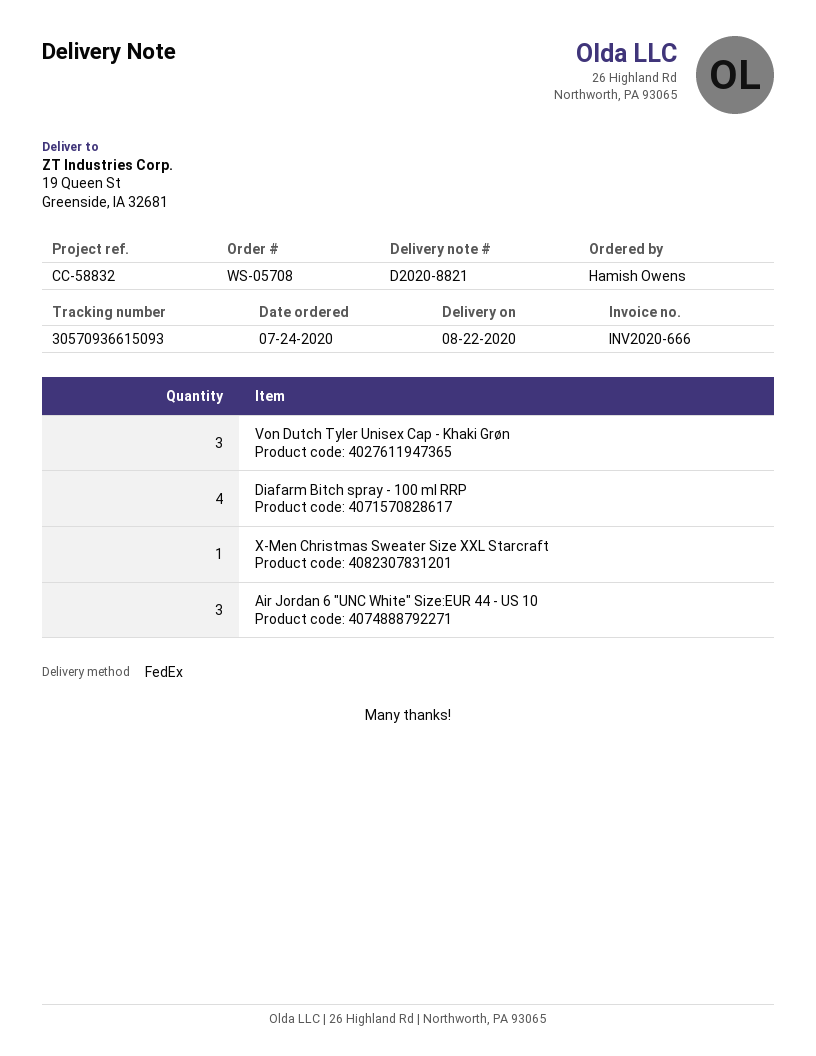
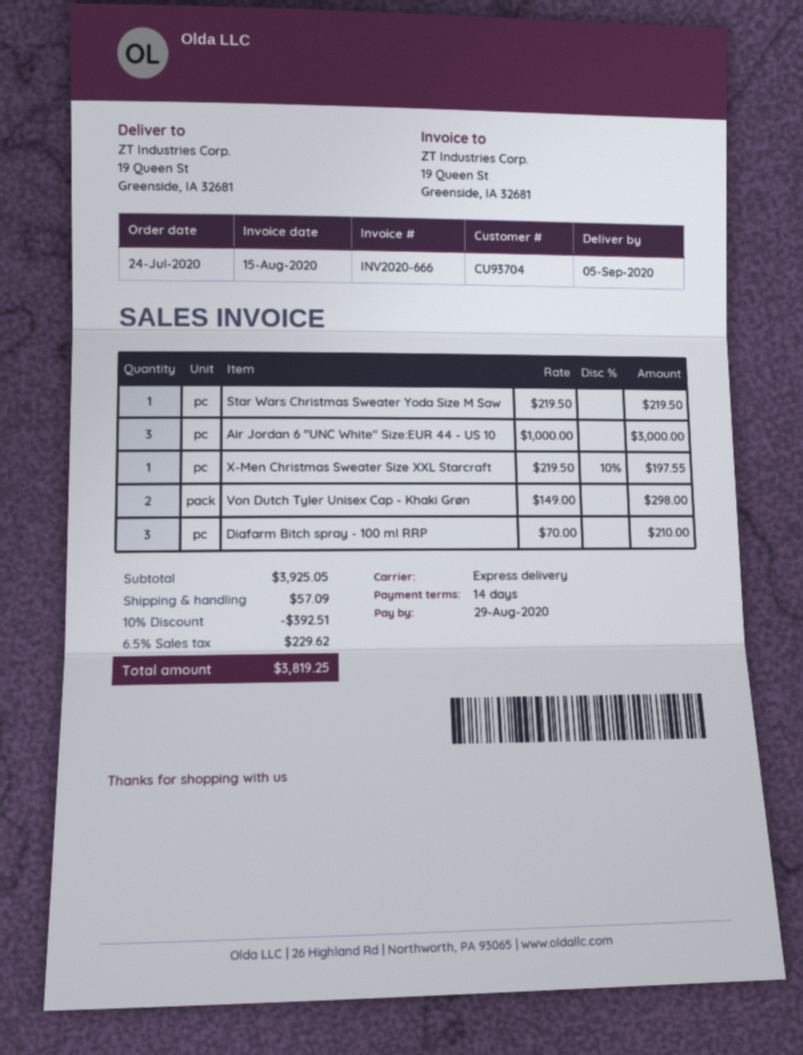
delivery date: 2020-08-22 -> 2020-09-05
shipping method: FedEx -> express
Von Dutch Tyler Unisex Cap - Khaki Grøn: 3 -> 2
Diafarm Bitch spray - 100 ml RRP: 4 -> 3
Star Wars Christmas Sweater Yoda Size M Saw: none -> 1

